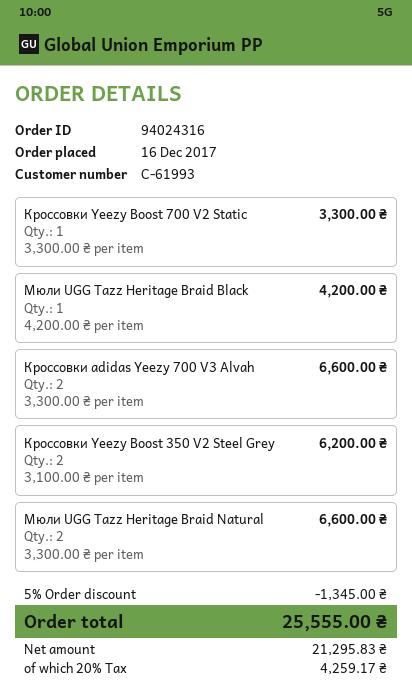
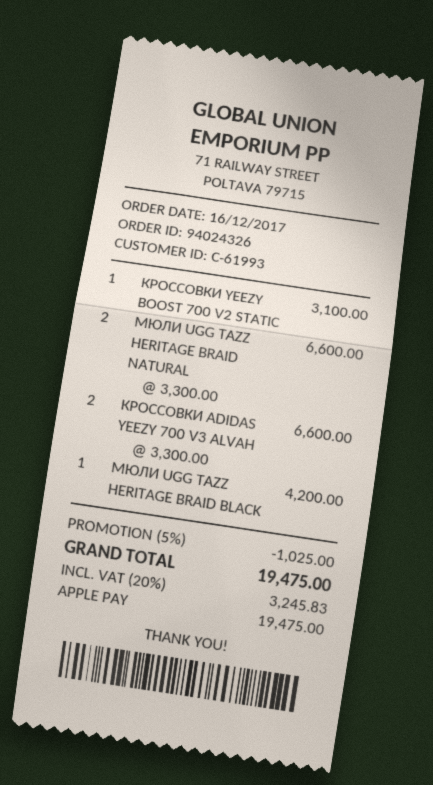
order number: 94024316 -> 94024326
Кроссовки Yeezy Boost 700 V2 Static: 1 x 3300.00 = 3300.00 -> 1 x 3100.00 = 3100.00
Кроссовки Yeezy Boost 350 V2 Steel Grey: 2 x 3100.00 = 6200.00 -> none
discount: 5% = 1345.00 -> 5% = 1025.00
tax: 20% = 4259.17 -> 20% = 3245.83
total: 25555.00 -> 19475.00

